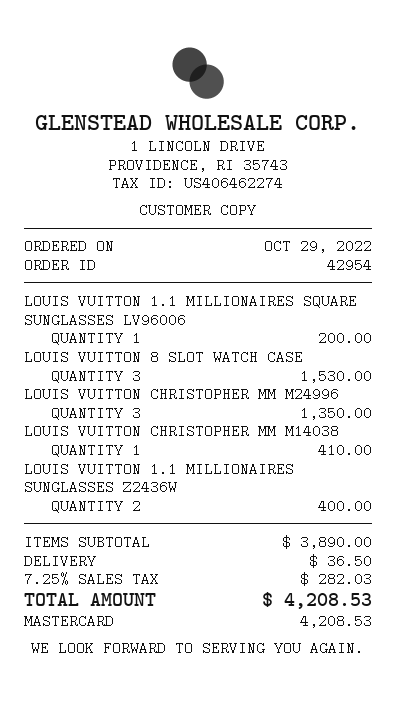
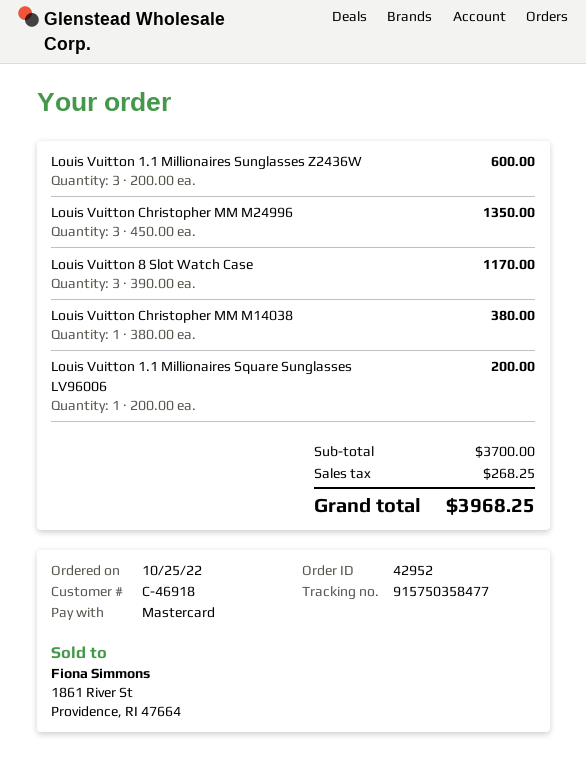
order number: 42954 -> 42952
order date: 2022-10-29 -> 2022-10-25
LOUIS VUITTON 8 SLOT WATCH CASE: 3 for 1530.00 -> 3 for 1170.00
LOUIS VUITTON CHRISTOPHER MM M14038: 1 for 410.00 -> 1 for 380.00
LOUIS VUITTON 1.1 MILLIONAIRES SUNGLASSES Z2436W: 2 for 400.00 -> 3 for 600.00
subtotal: 3890.00 -> 3700.00
shipping: 36.50 -> none
tax: 282.03 -> 268.25
total: 4208.53 -> 3968.25

